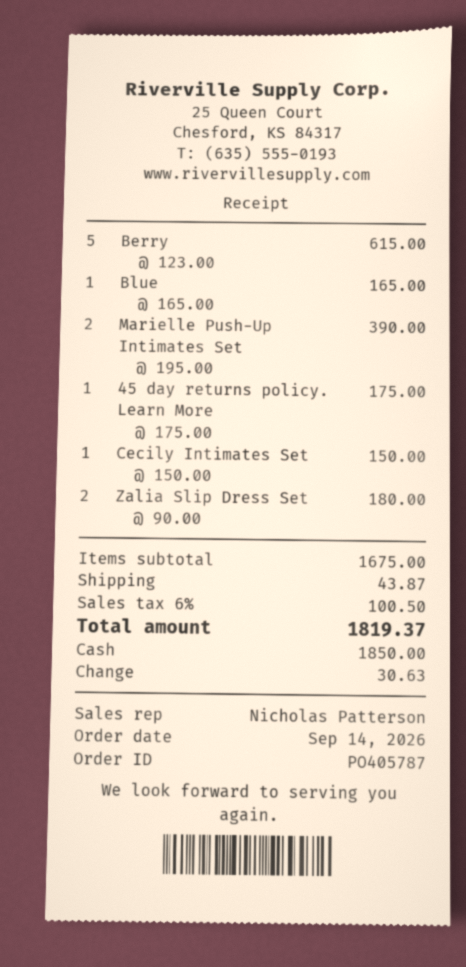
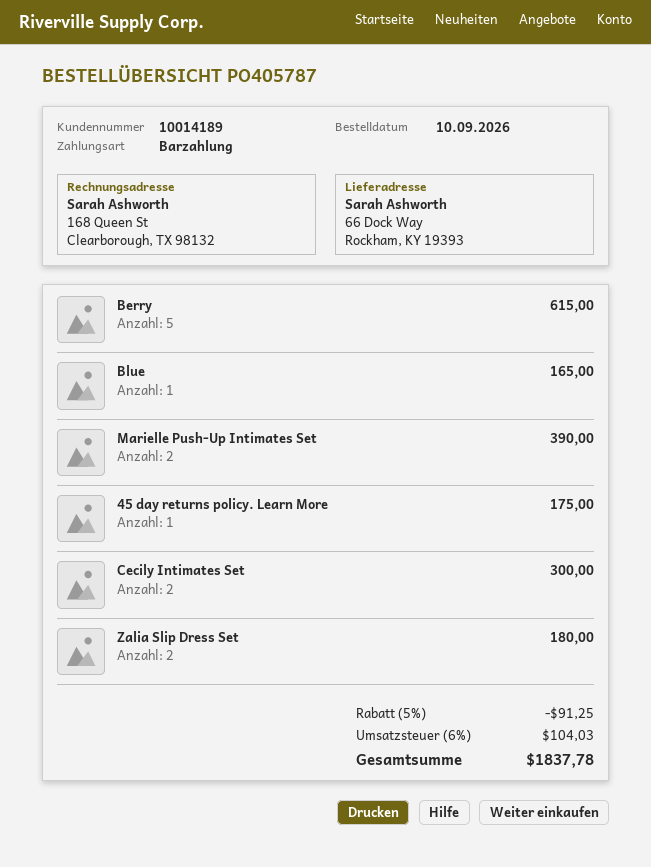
order date: 2026-09-14 -> 2026-09-10
Cecily Intimates Set: 1 for 150.00 -> 2 for 300.00
discount: none -> 5% = 91.25
shipping: 43.87 -> none
tax: 6% = 100.50 -> 6% = 104.03
total: 1819.37 -> 1837.78

